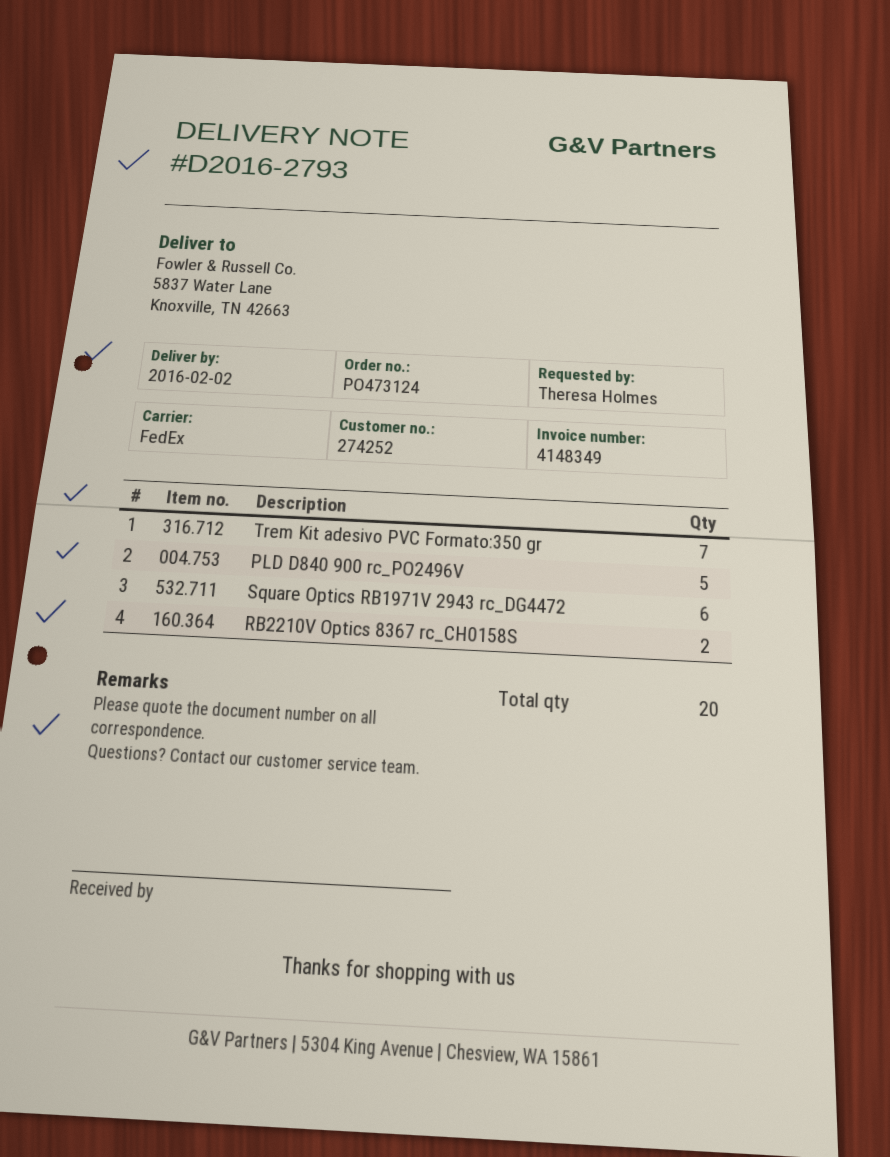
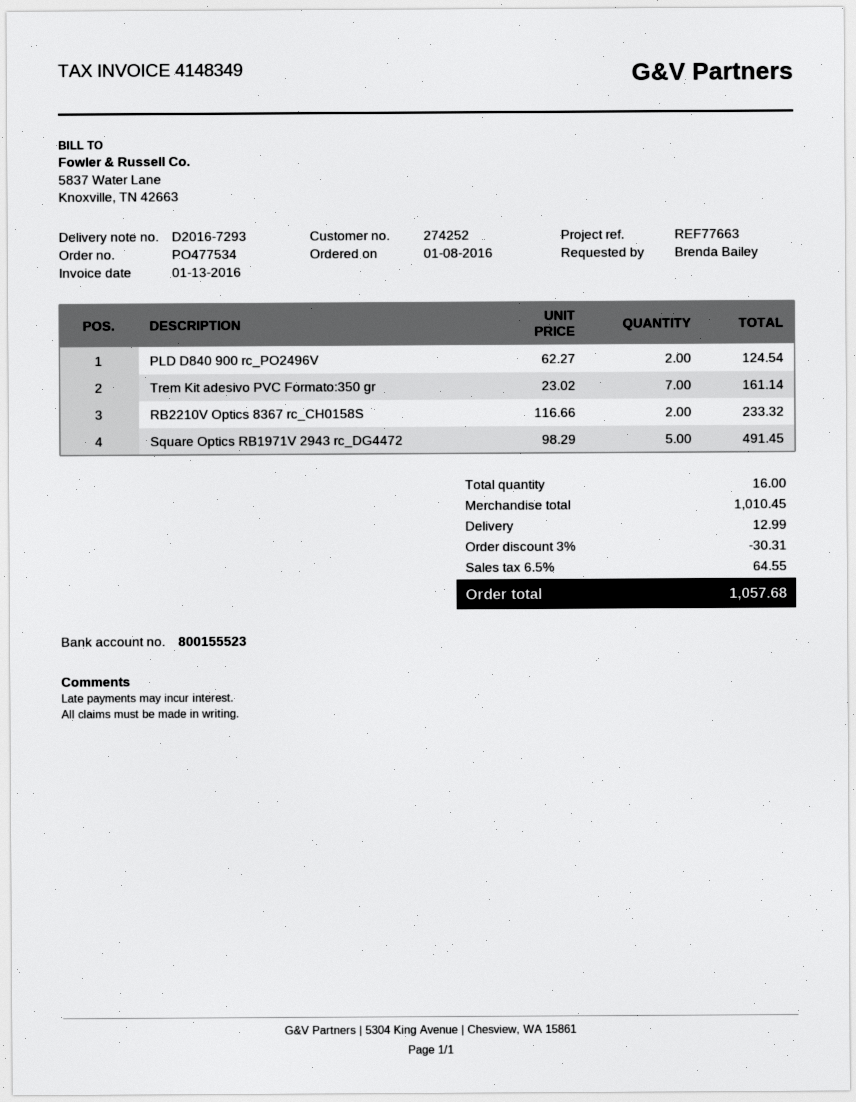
order number: PO473124 -> PO477534
delivery note number: D2016-2793 -> D2016-7293
ordered by: Theresa Holmes -> Brenda Bailey
PLD D840 900 rc_PO2496V: 5 -> 2
Square Optics RB1971V 2943 rc_DG4472: 6 -> 5
total quantity: 20 -> 16

